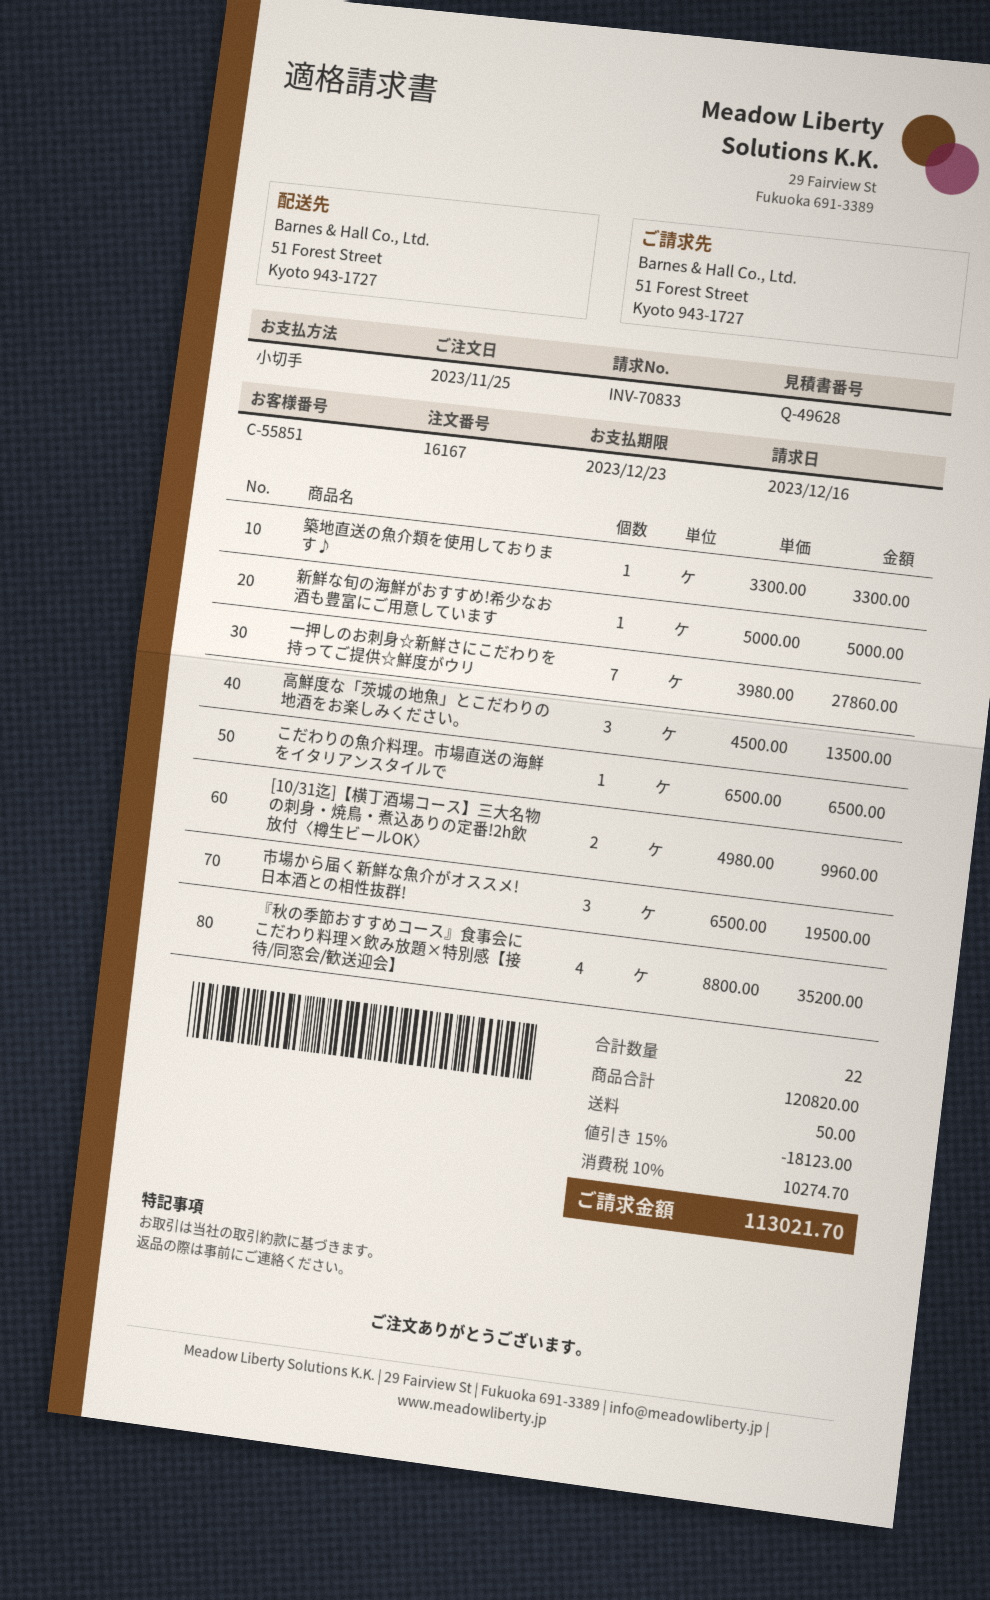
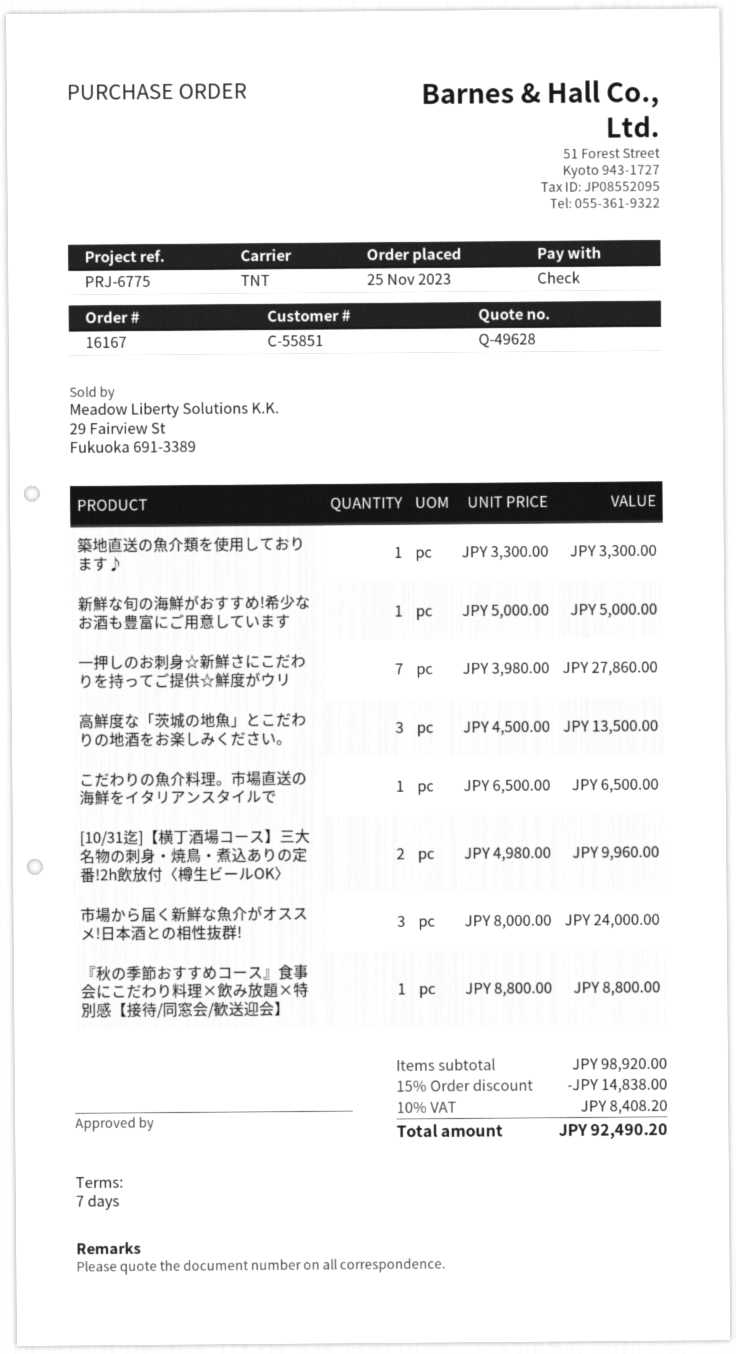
市場から届く新鮮な魚介がオススメ!日本酒との相性抜群!: 3 x 6500.00 = 19500.00 -> 3 x 8000.00 = 24000.00
『秋の季節おすすめコース』食事会にこだわり料理×飲み放題×特別感【接待/同窓会/歓送迎会】: 4 x 8800.00 = 35200.00 -> 1 x 8800.00 = 8800.00
subtotal: 120820.00 -> 98920.00
discount: 15% = 18123.00 -> 15% = 14838.00
shipping: 50.00 -> none
tax: 10% = 10274.70 -> 10% = 8408.20
total: 113021.70 -> 92490.20

